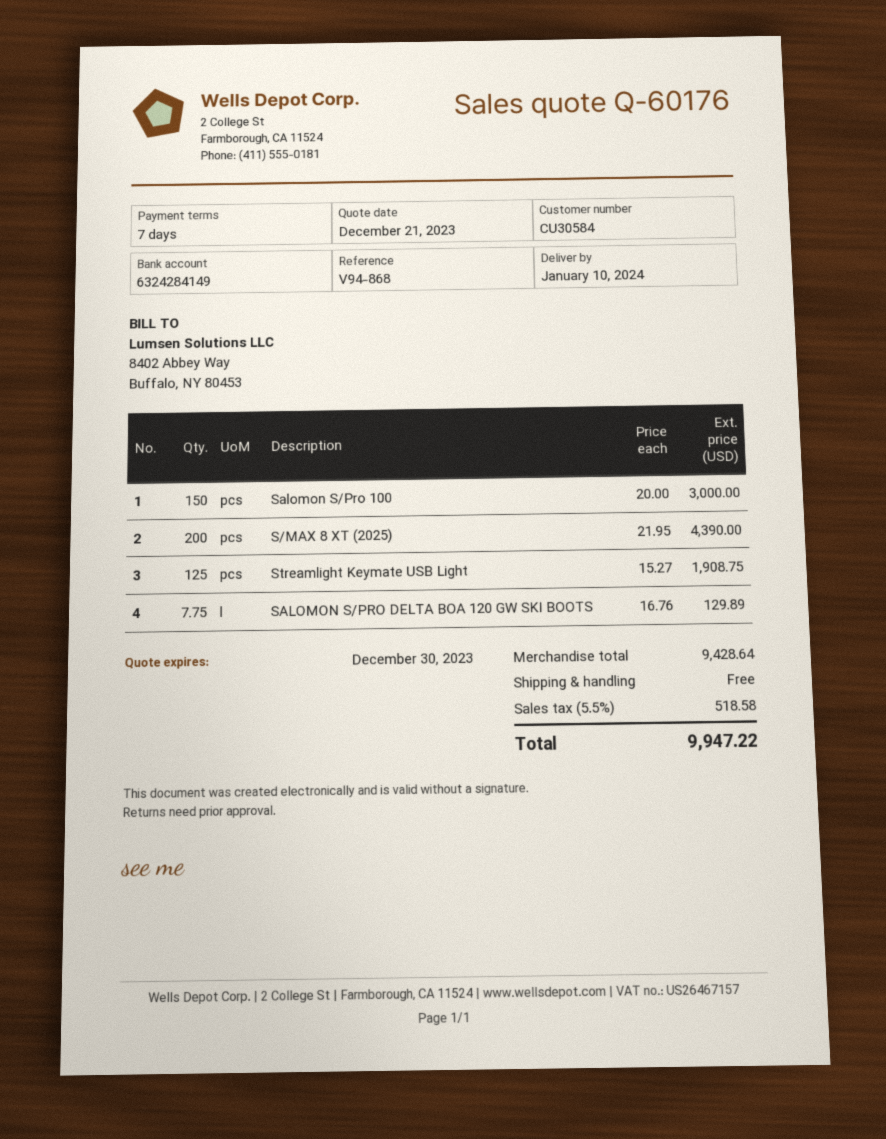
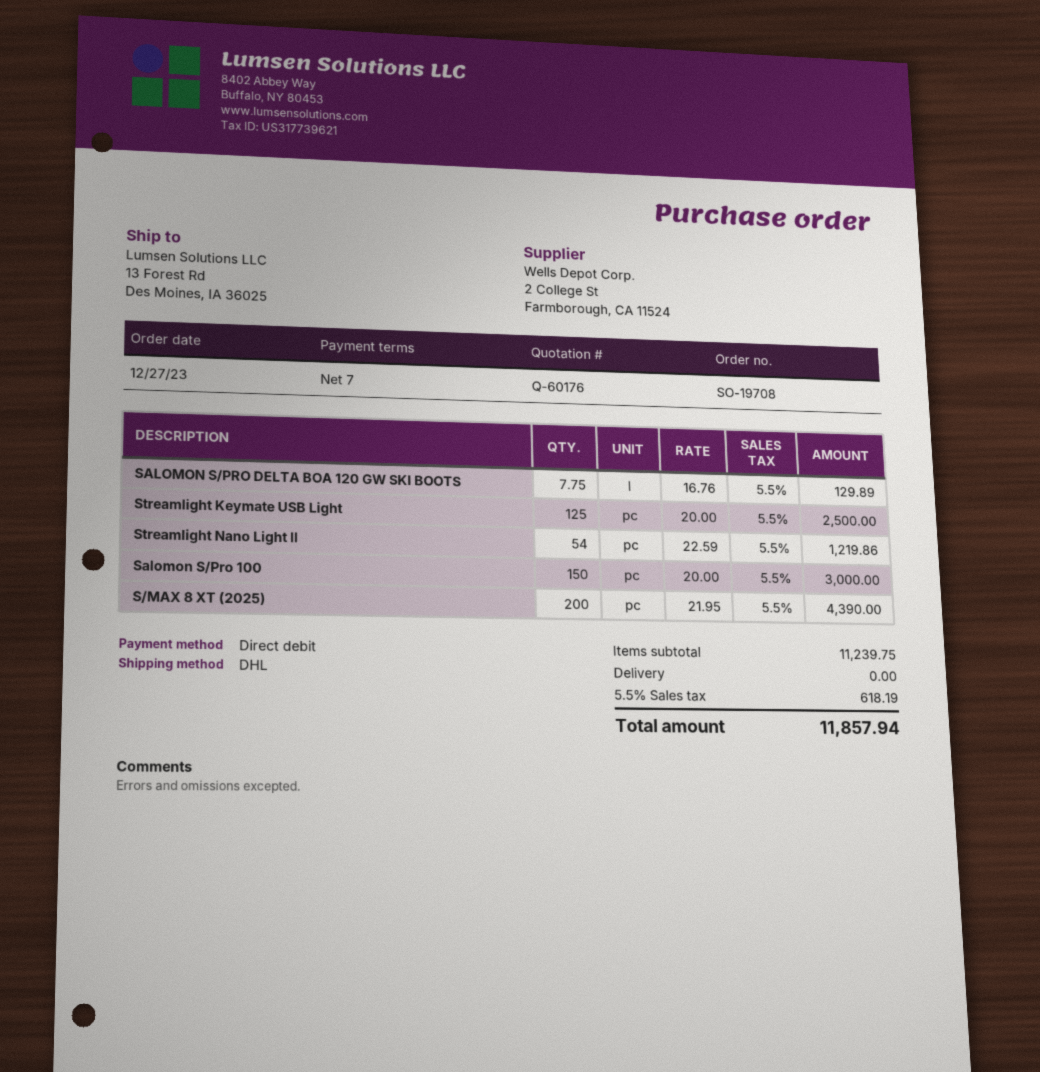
Streamlight Keymate USB Light: 125 x 15.27 = 1908.75 -> 125 x 20.00 = 2500.00
Streamlight Nano Light II: none -> 54 x 22.59 = 1219.86
subtotal: 9428.64 -> 11239.75
tax: 5.5% = 518.58 -> 5.5% = 618.19
total: 9947.22 -> 11857.94

